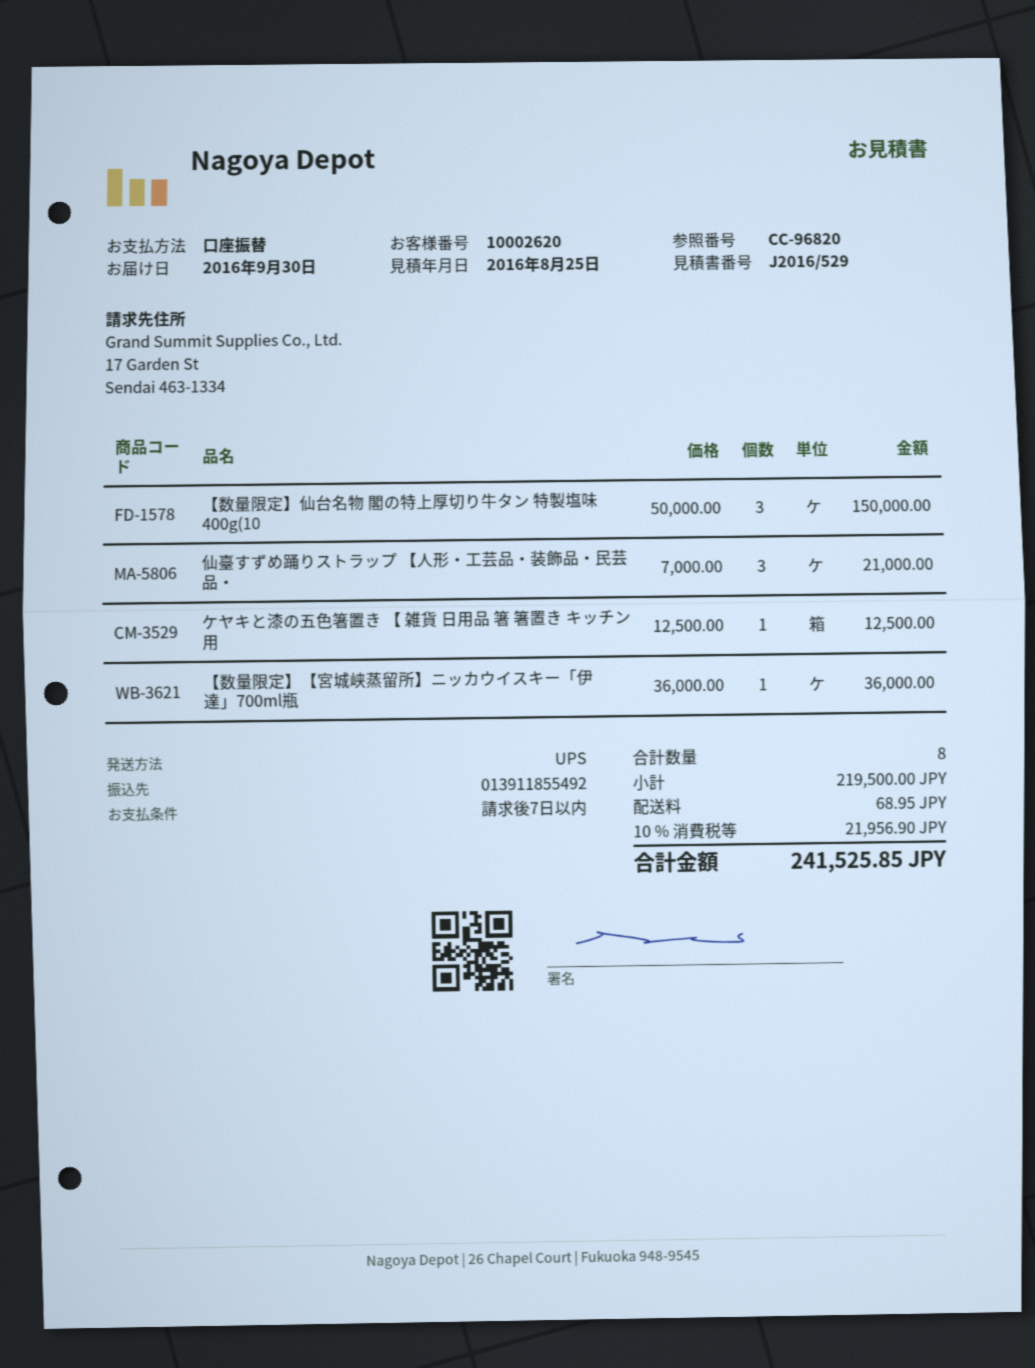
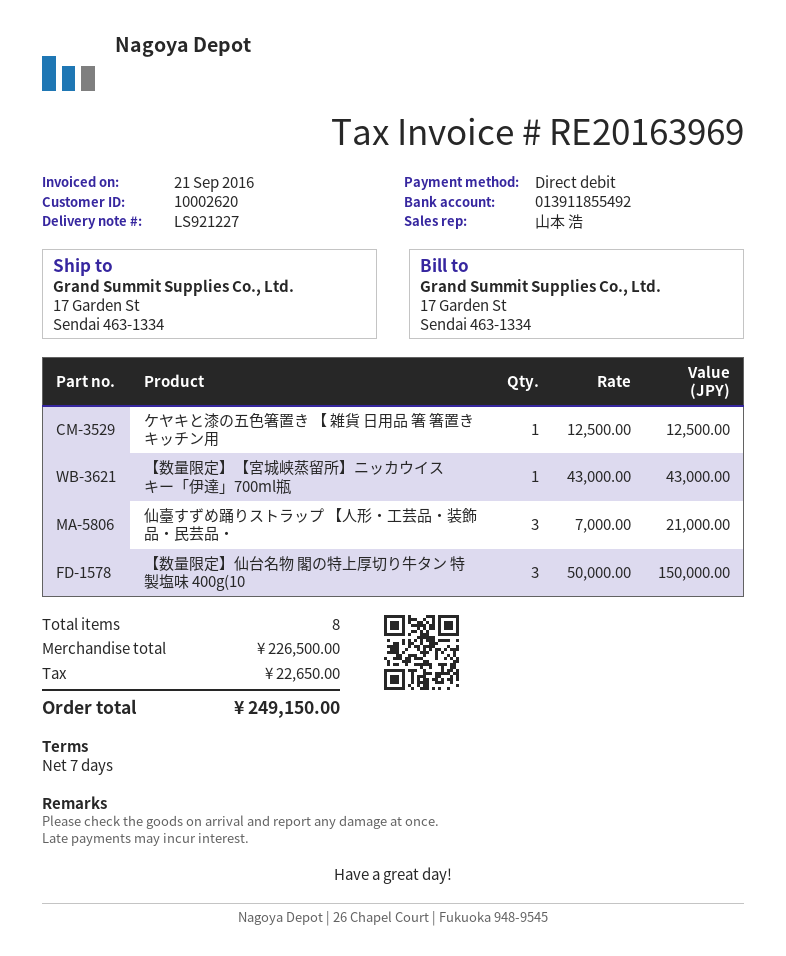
【数量限定】【宮城峡蒸留所】ニッカウイスキー「伊達」700ml瓶: 1 x 36000.00 = 36000.00 -> 1 x 43000.00 = 43000.00
subtotal: 219500.00 -> 226500.00
shipping: 68.95 -> none
tax: 21956.90 -> 22650.00
total: 241525.85 -> 249150.00

